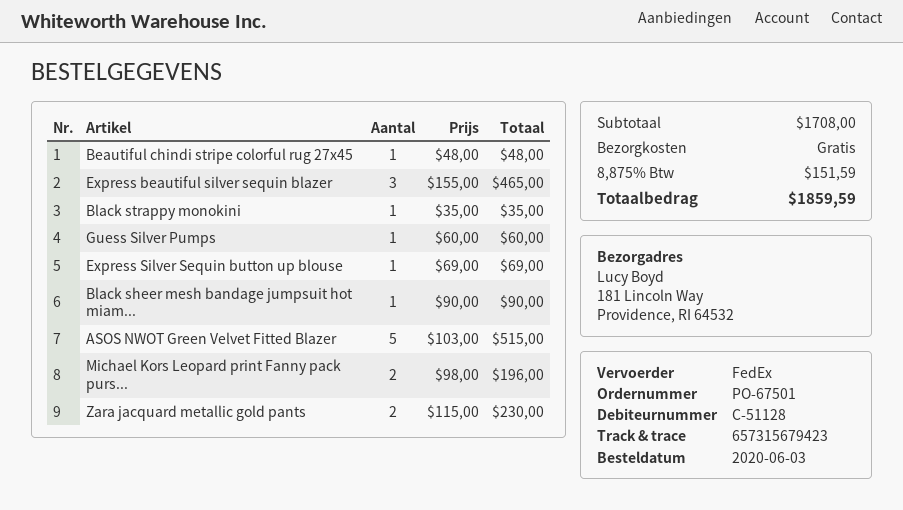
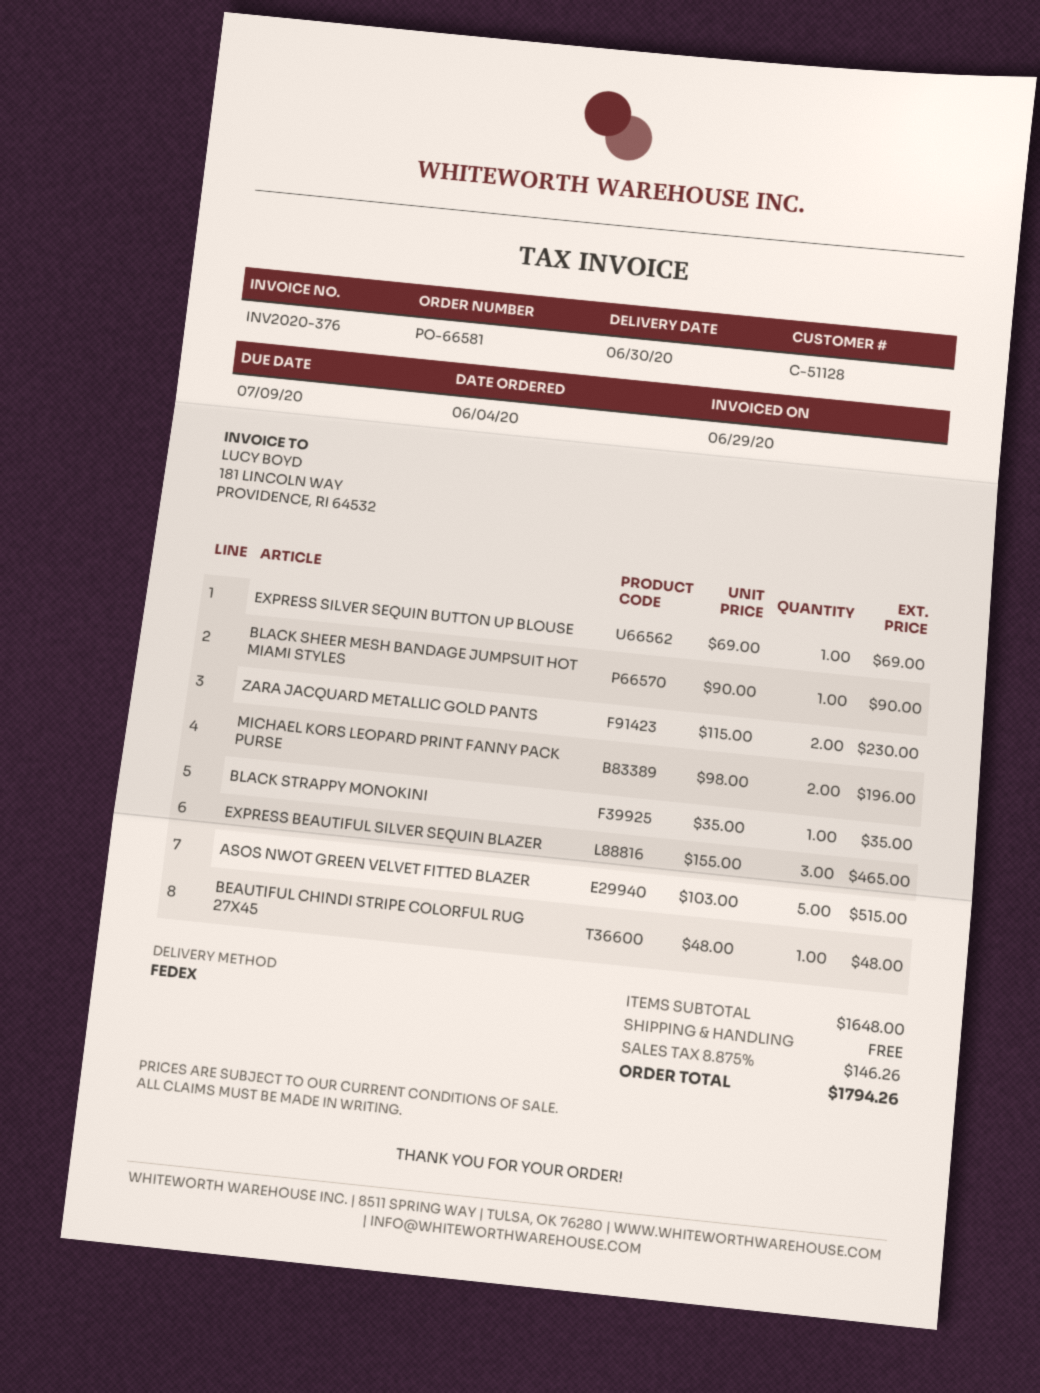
order number: PO-67501 -> PO-66581
order date: 2020-06-03 -> 2020-06-04
Guess Silver Pumps: 1 x 60.00 = 60.00 -> none
subtotal: 1708.00 -> 1648.00
tax: 8.875% = 151.59 -> 8.875% = 146.26
total: 1859.59 -> 1794.26

